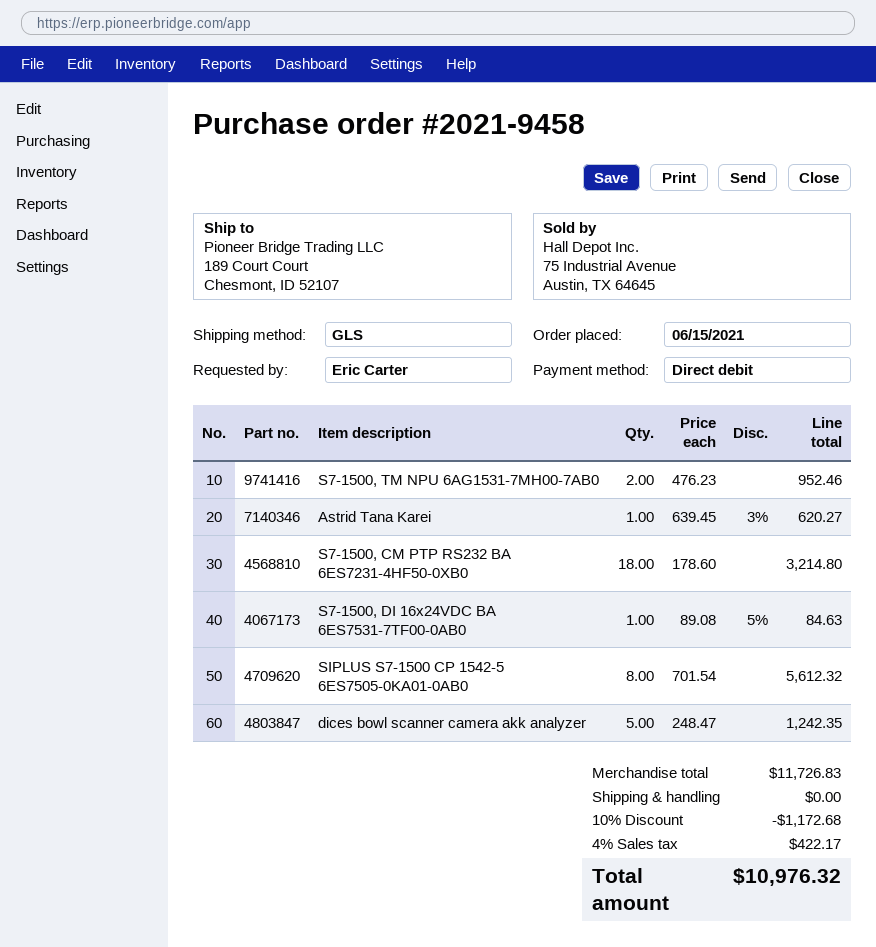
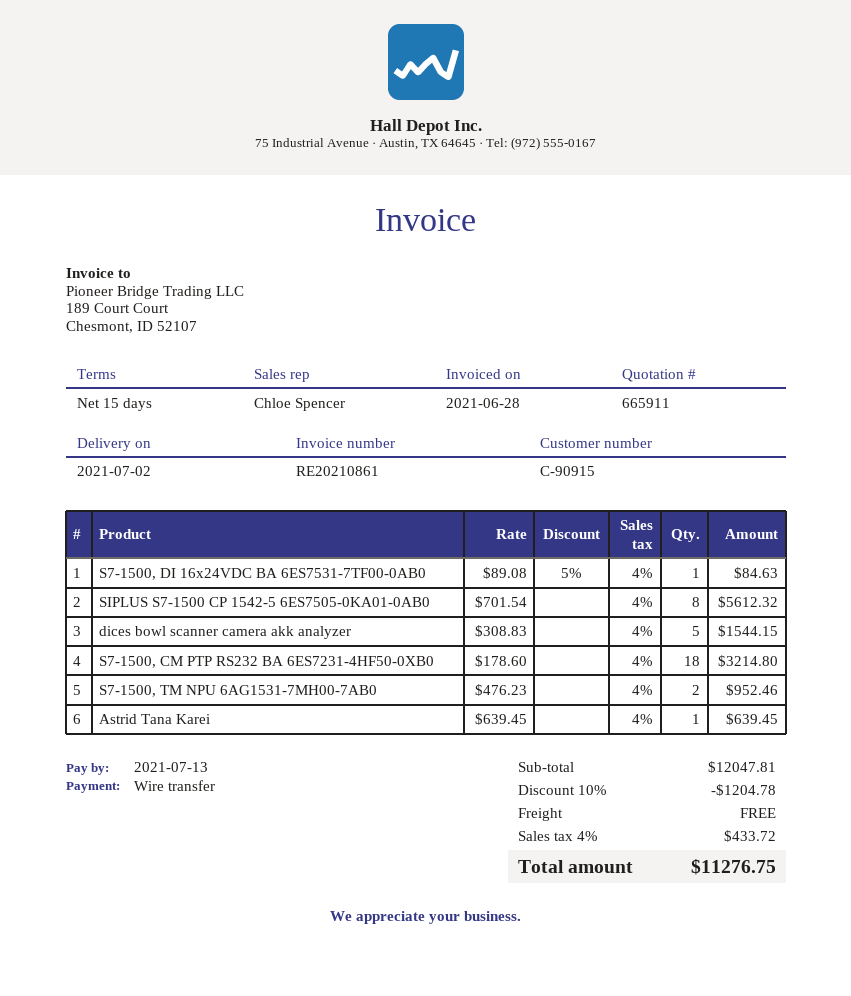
payment method: direct debit -> bank transfer
Astrid Tana Karei: 1 x 639.45 - 3% = 620.27 -> 1 x 639.45 = 639.45
dices bowl scanner camera akk analyzer: 5 x 248.47 = 1242.35 -> 5 x 308.83 = 1544.15
subtotal: 11726.83 -> 12047.81
discount: 10% = 1172.68 -> 10% = 1204.78
tax: 4% = 422.17 -> 4% = 433.72
total: 10976.32 -> 11276.75

